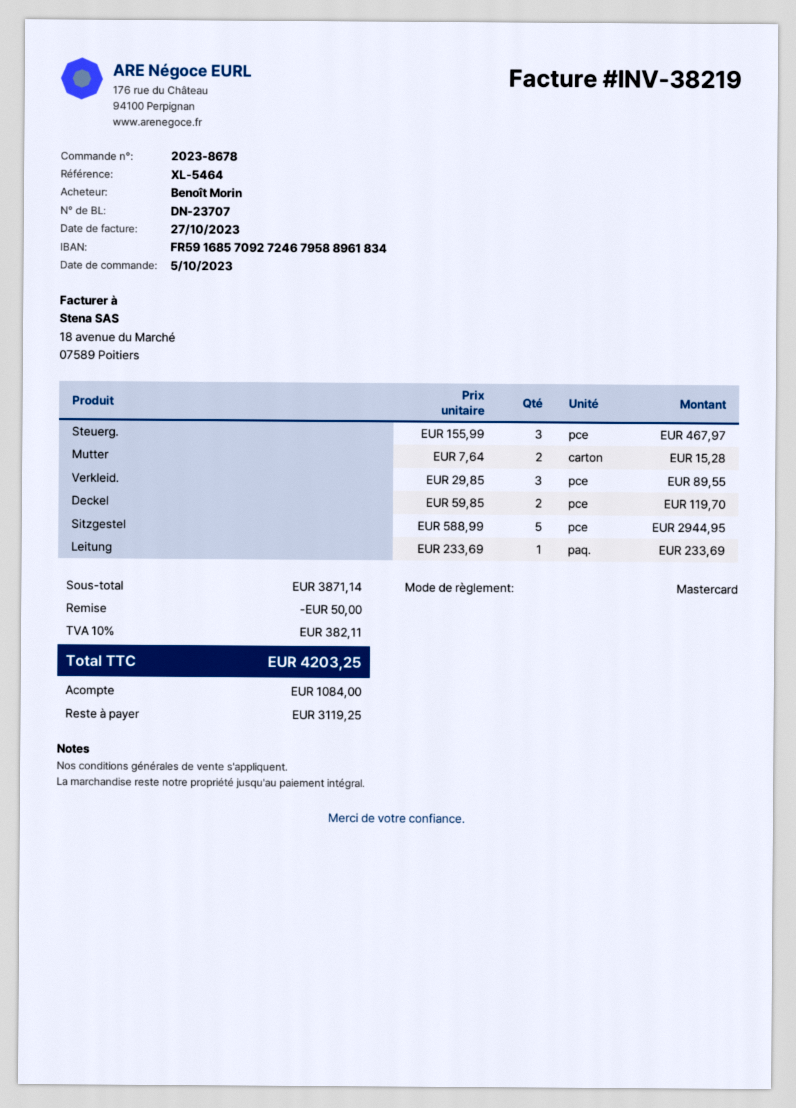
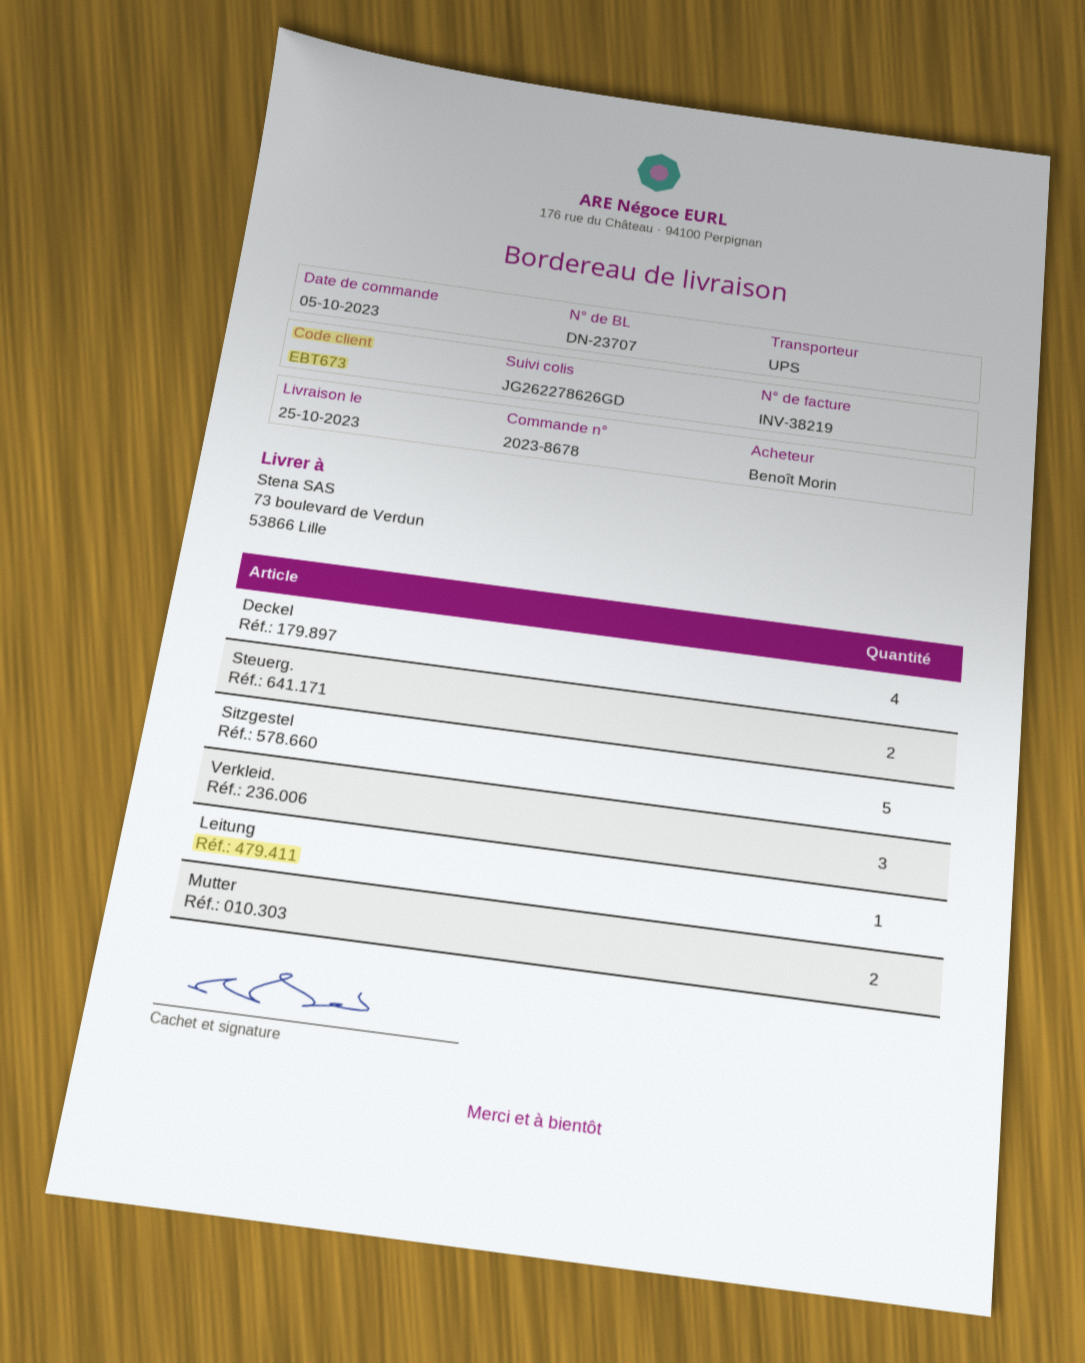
Steuerg.: 3 -> 2
Deckel: 2 -> 4

